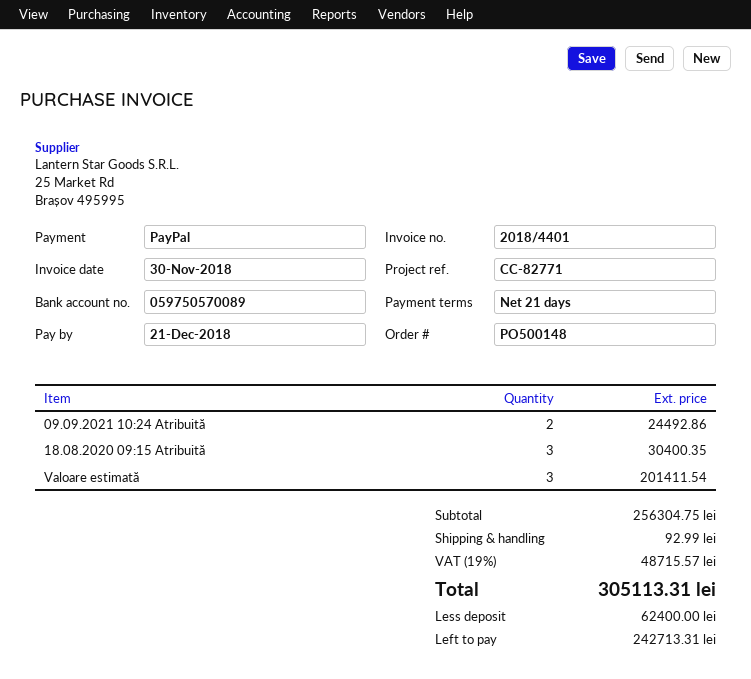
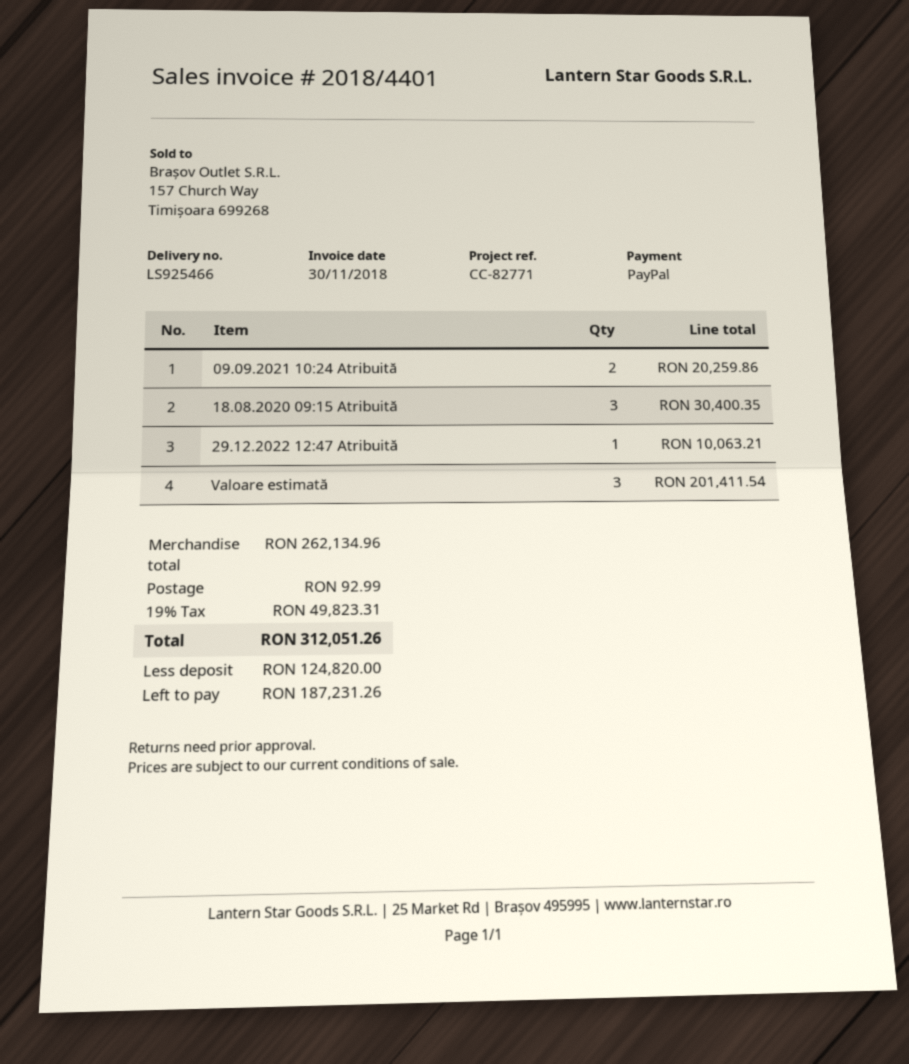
09.09.2021 10:24 Atribuită: 2 for 24492.86 -> 2 for 20259.86
29.12.2022 12:47 Atribuită: none -> 1 for 10063.21
subtotal: 256304.75 -> 262134.96
tax: 19% = 48715.57 -> 19% = 49823.31
total: 305113.31 -> 312051.26
deposit: 62400.00 -> 124820.00
balance: 242713.31 -> 187231.26

